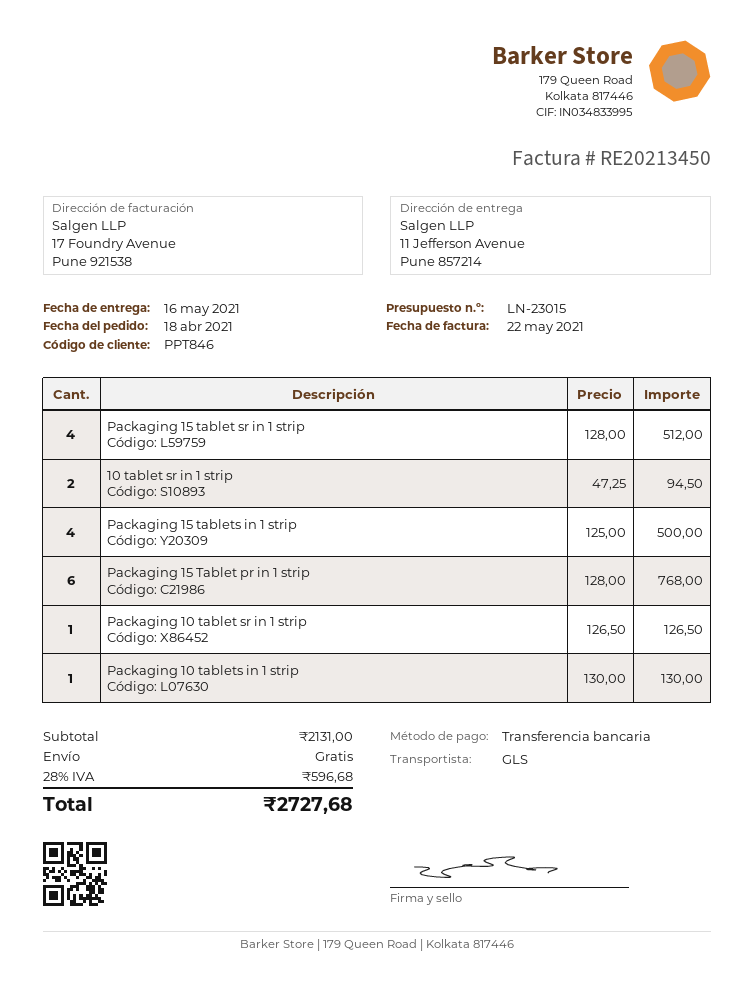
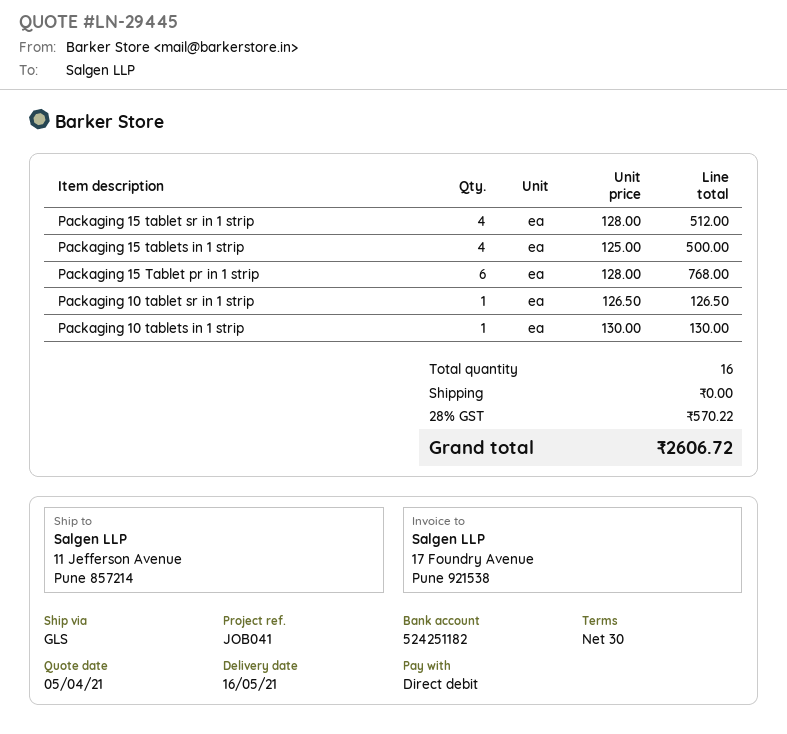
quote number: LN-23015 -> LN-29445
payment method: bank transfer -> direct debit
10 tablet sr in 1 strip: 2 x 47.25 = 94.50 -> none
tax: 28% = 596.68 -> 28% = 570.22
total: 2727.68 -> 2606.72

